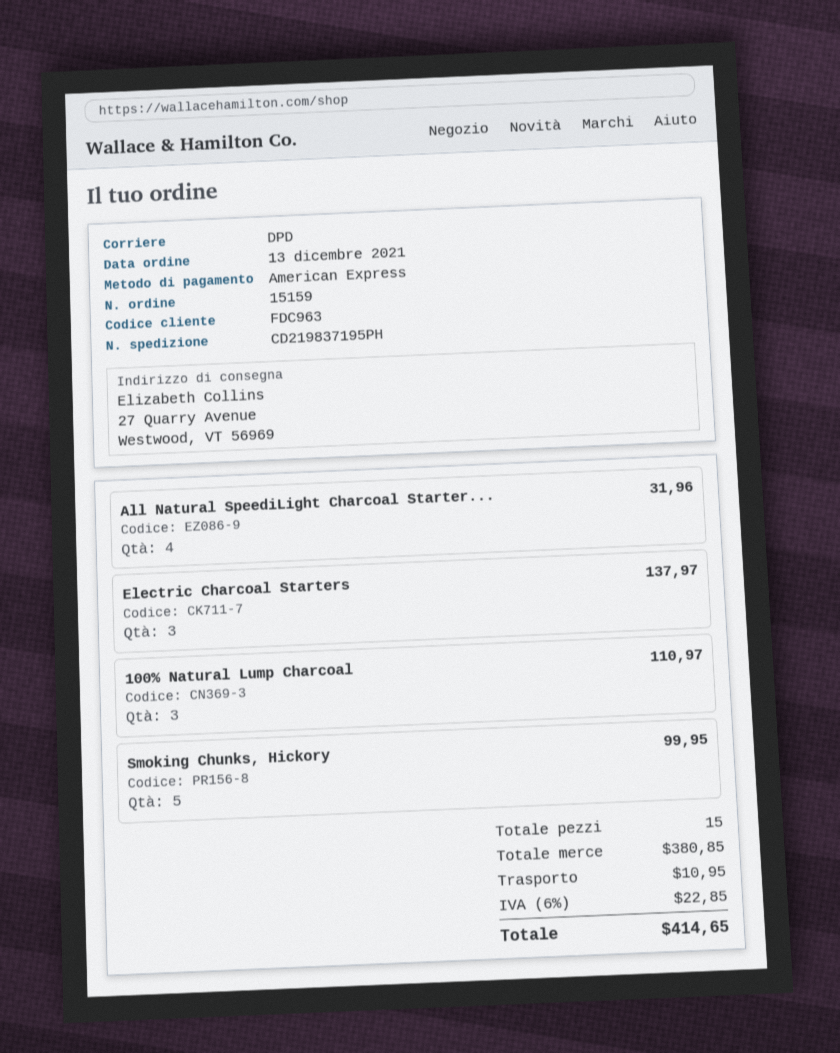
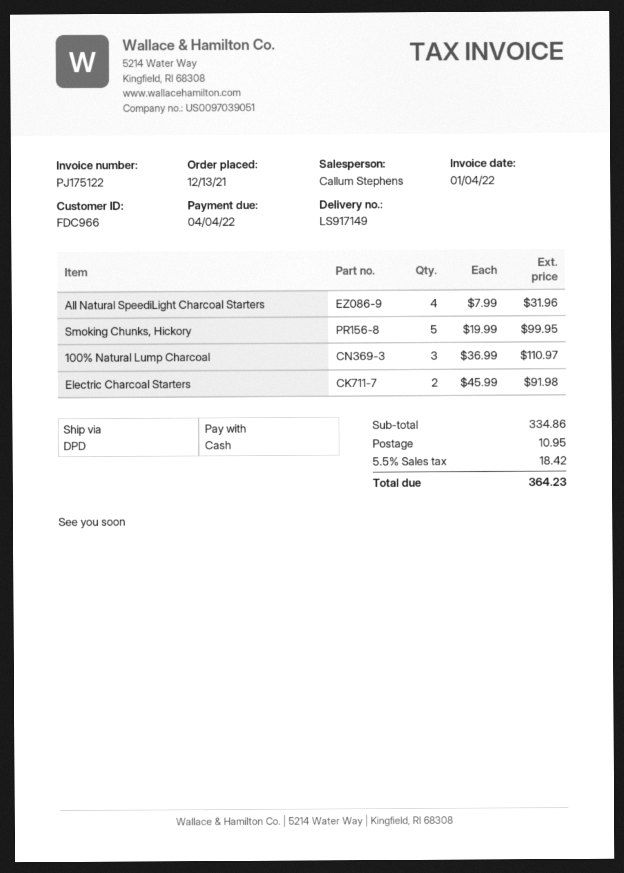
customer number: FDC963 -> FDC966
payment method: American Express -> cash
Electric Charcoal Starters: 3 for 137.97 -> 2 for 91.98
subtotal: 380.85 -> 334.86
tax: 6% = 22.85 -> 5.5% = 18.42
total: 414.65 -> 364.23

